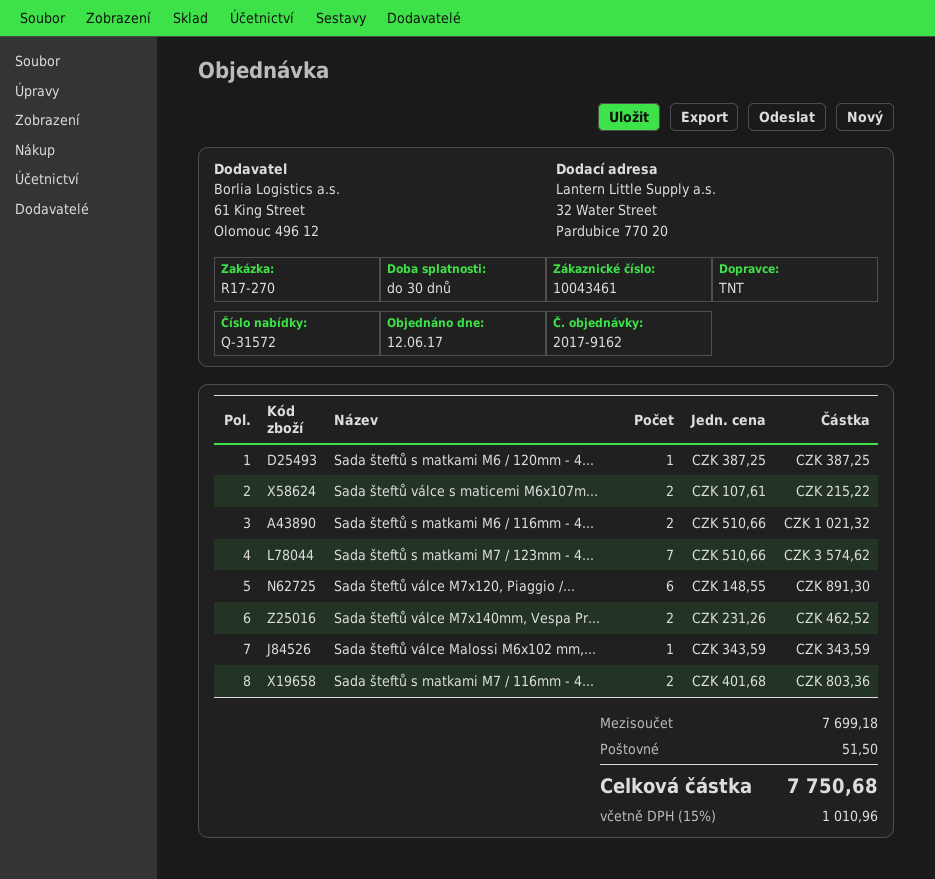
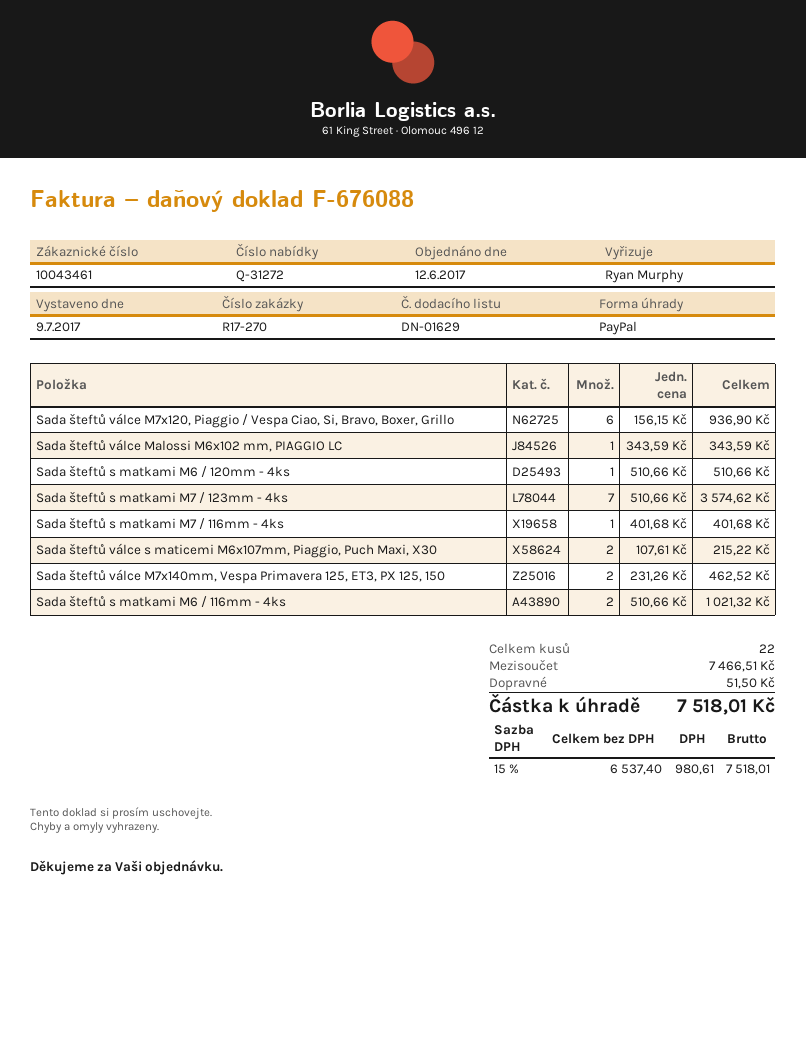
quote number: Q-31572 -> Q-31272
Sada šteftů s matkami M6 / 120mm - 4...: 1 x 387.25 = 387.25 -> 1 x 510.66 = 510.66
Sada šteftů válce M7x120, Piaggio /...: 6 x 148.55 = 891.30 -> 6 x 156.15 = 936.90
Sada šteftů s matkami M7 / 116mm - 4...: 2 x 401.68 = 803.36 -> 1 x 401.68 = 401.68
subtotal: 7699.18 -> 7466.51
tax: 15% = 1010.96 -> 15% = 980.61
total: 7750.68 -> 7518.01

